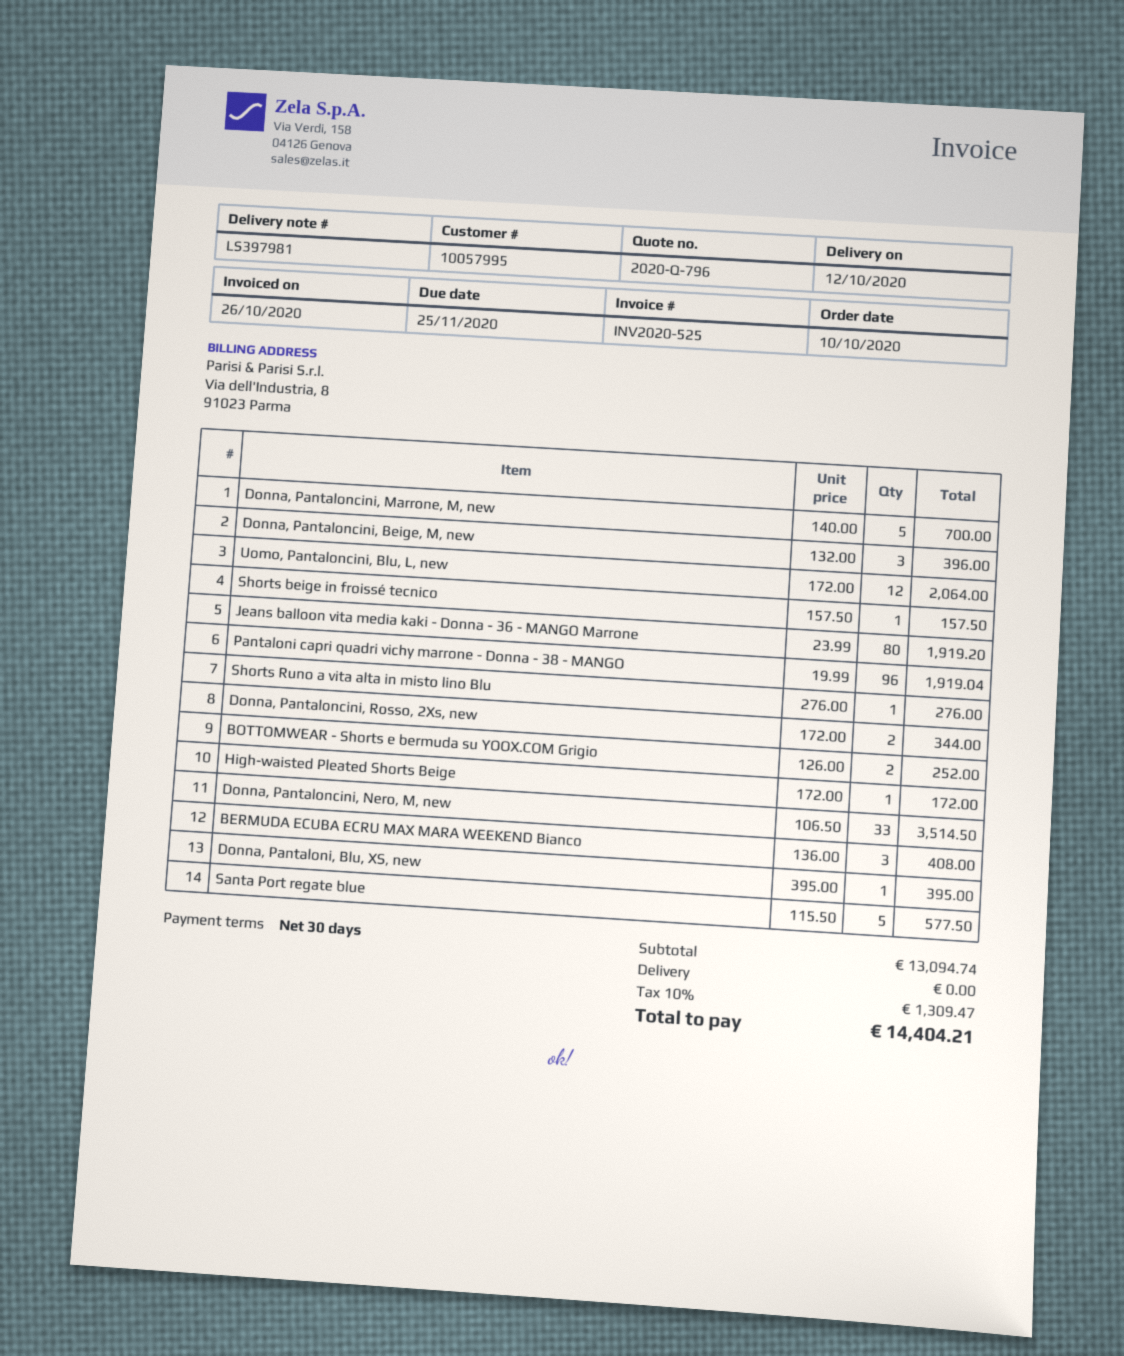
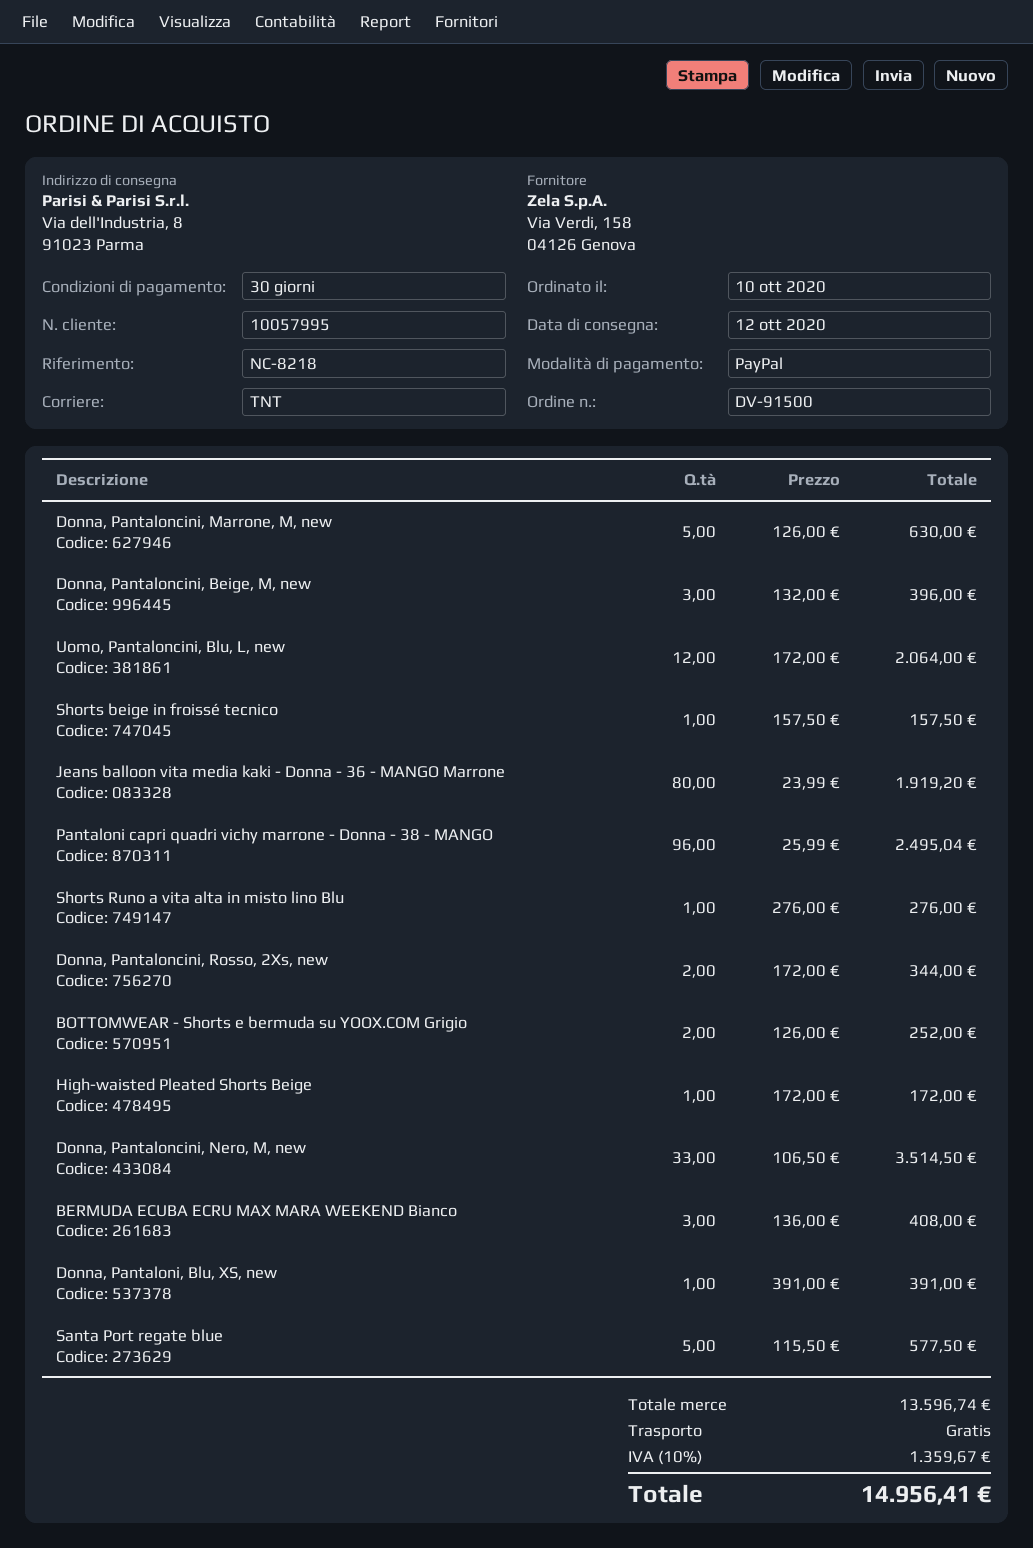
Donna, Pantaloncini, Marrone, M, new: 5 x 140.00 = 700.00 -> 5 x 126.00 = 630.00
Pantaloni capri quadri vichy marrone - Donna - 38 - MANGO: 96 x 19.99 = 1919.04 -> 96 x 25.99 = 2495.04
Donna, Pantaloni, Blu, XS, new: 1 x 395.00 = 395.00 -> 1 x 391.00 = 391.00
subtotal: 13094.74 -> 13596.74
tax: 10% = 1309.47 -> 10% = 1359.67
total: 14404.21 -> 14956.41

